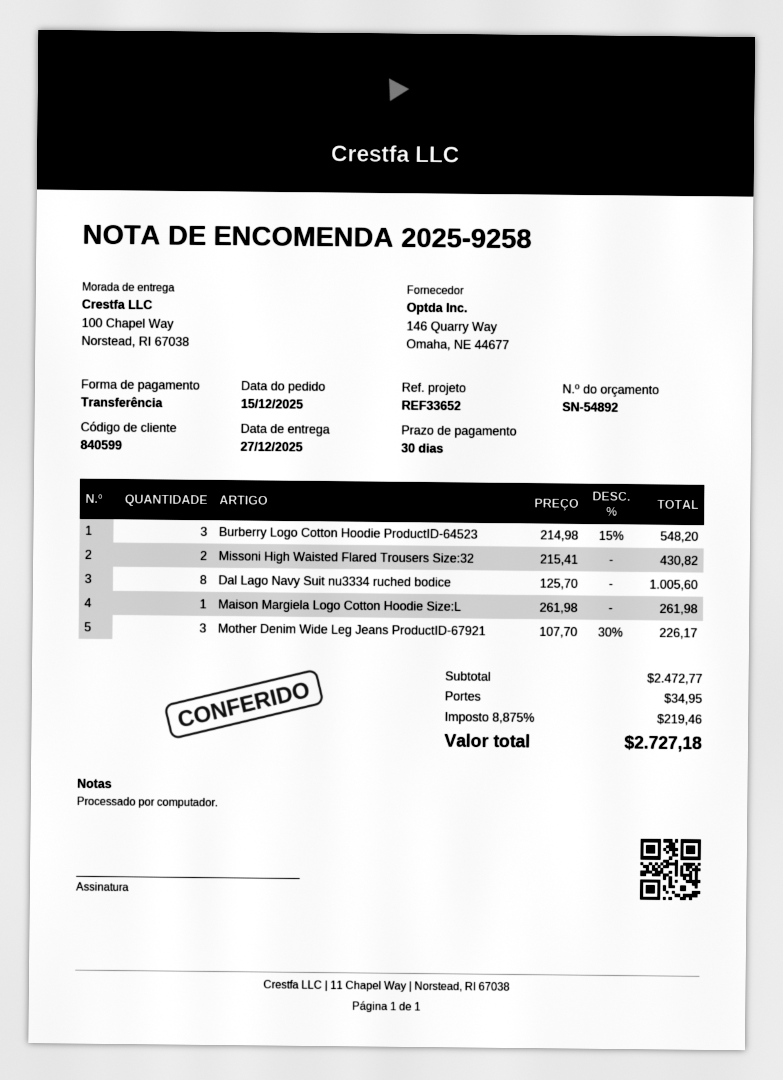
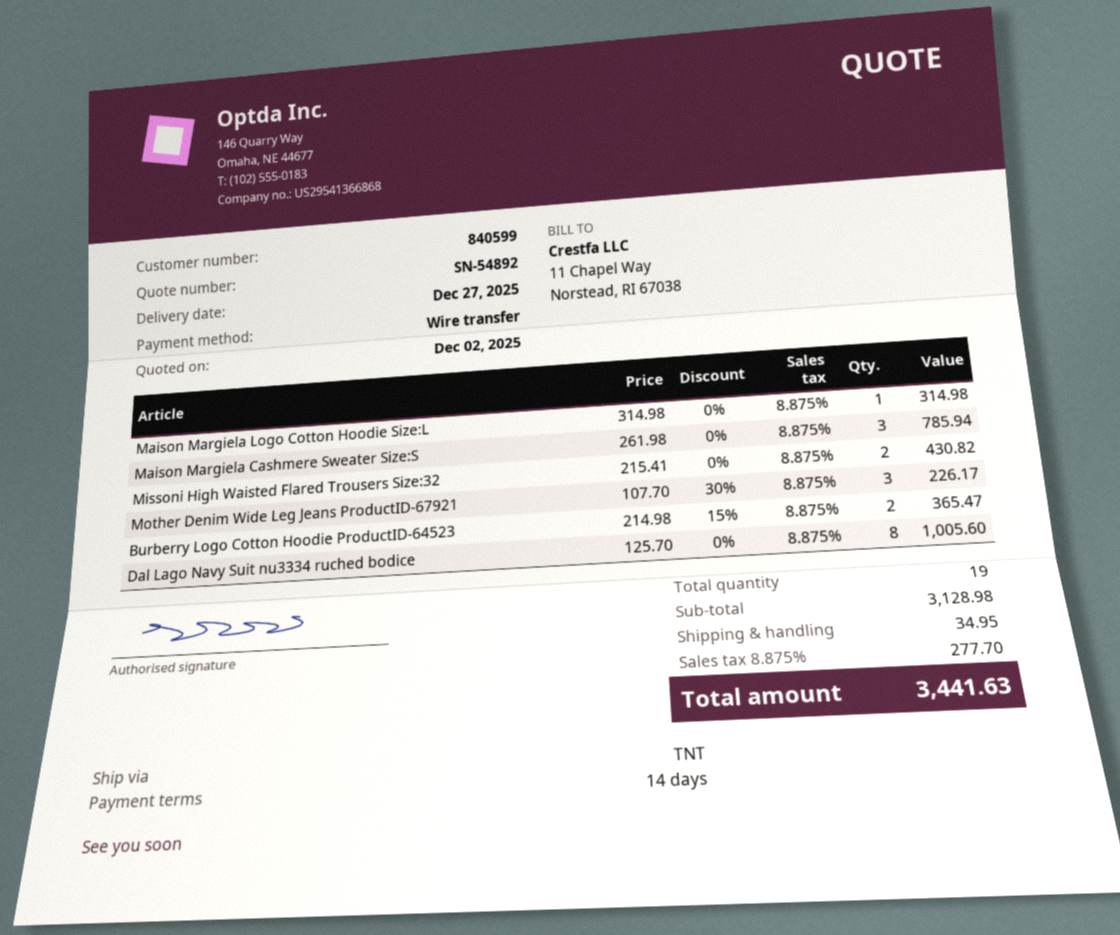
payment terms: 30 days -> 14 days
Burberry Logo Cotton Hoodie ProductID-64523: 3 x 214.98 - 15% = 548.20 -> 2 x 214.98 - 15% = 365.47
Maison Margiela Logo Cotton Hoodie Size:L: 1 x 261.98 = 261.98 -> 1 x 314.98 = 314.98
Maison Margiela Cashmere Sweater Size:S: none -> 3 x 261.98 = 785.94
subtotal: 2472.77 -> 3128.98
tax: 8.875% = 219.46 -> 8.875% = 277.70
total: 2727.18 -> 3441.63

